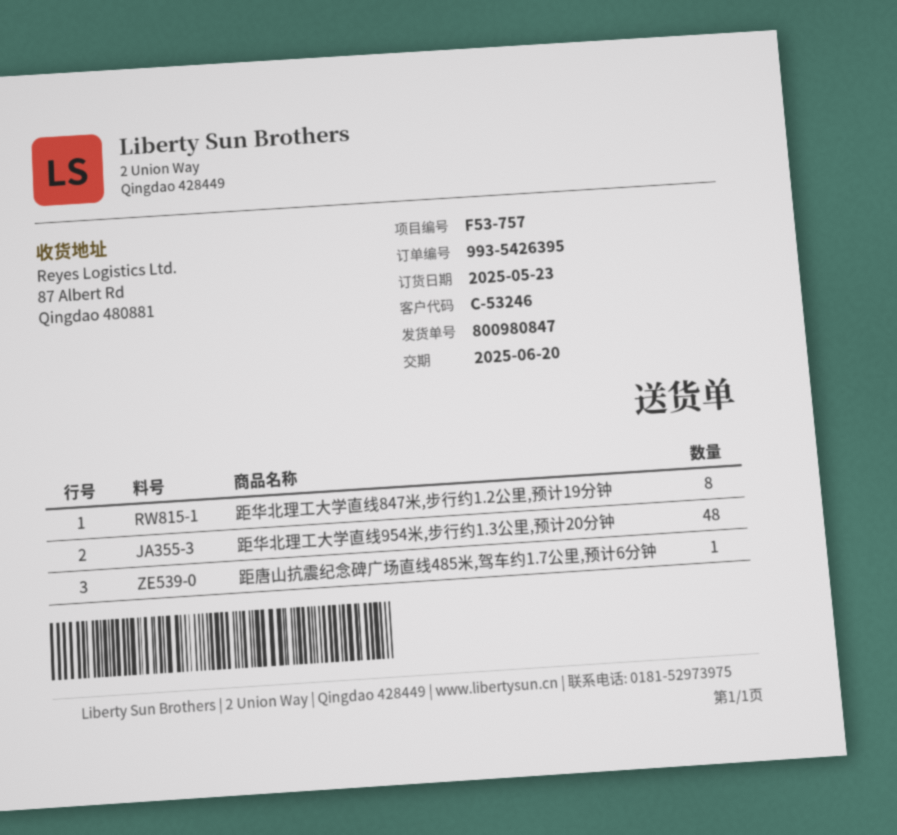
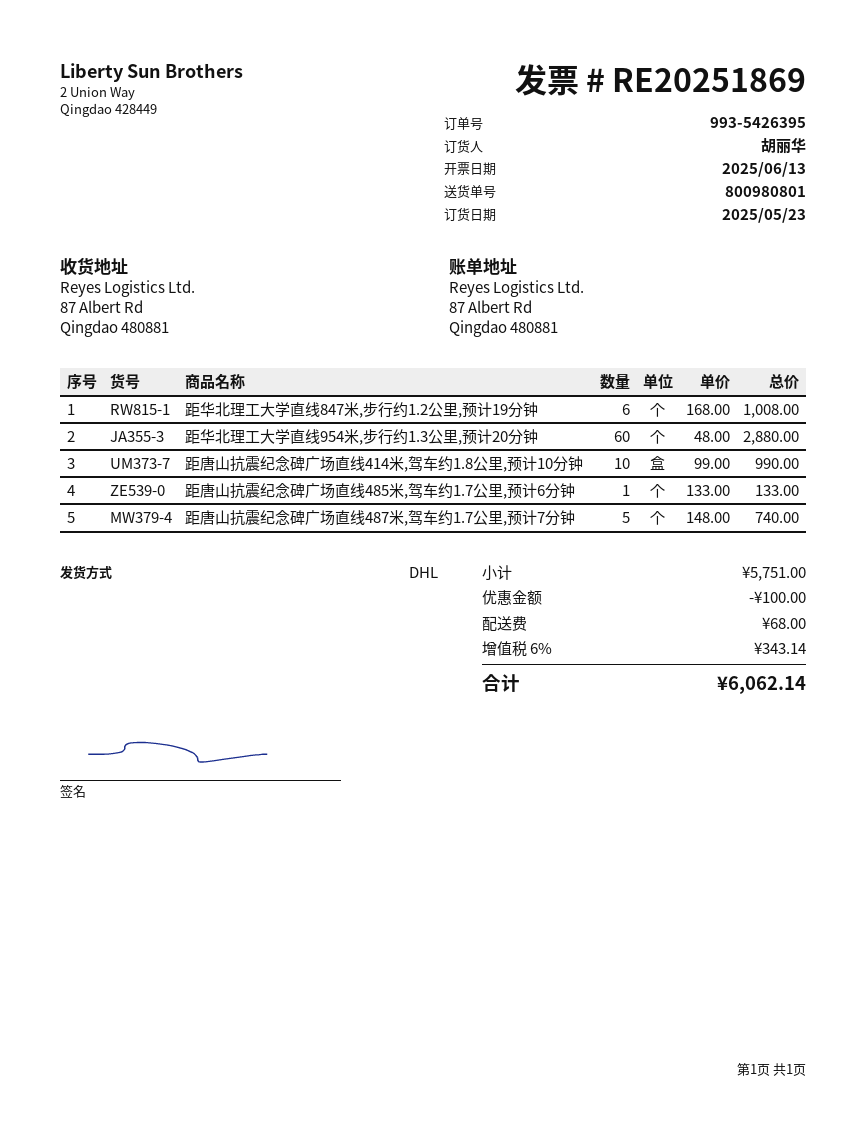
delivery note number: 800980847 -> 800980801
距华北理工大学直线847米,步行约1.2公里,预计19分钟: 8 -> 6
距华北理工大学直线954米,步行约1.3公里,预计20分钟: 48 -> 60
距唐山抗震纪念碑广场直线414米,驾车约1.8公里,预计10分钟: none -> 10
距唐山抗震纪念碑广场直线487米,驾车约1.7公里,预计7分钟: none -> 5

